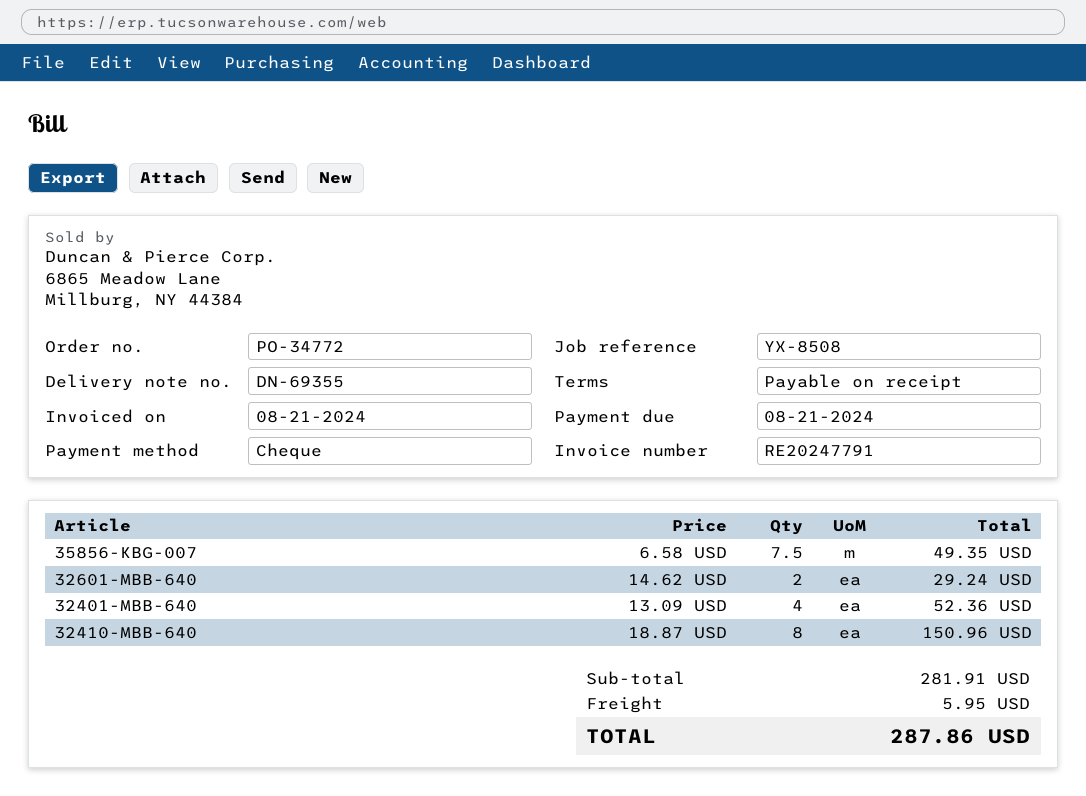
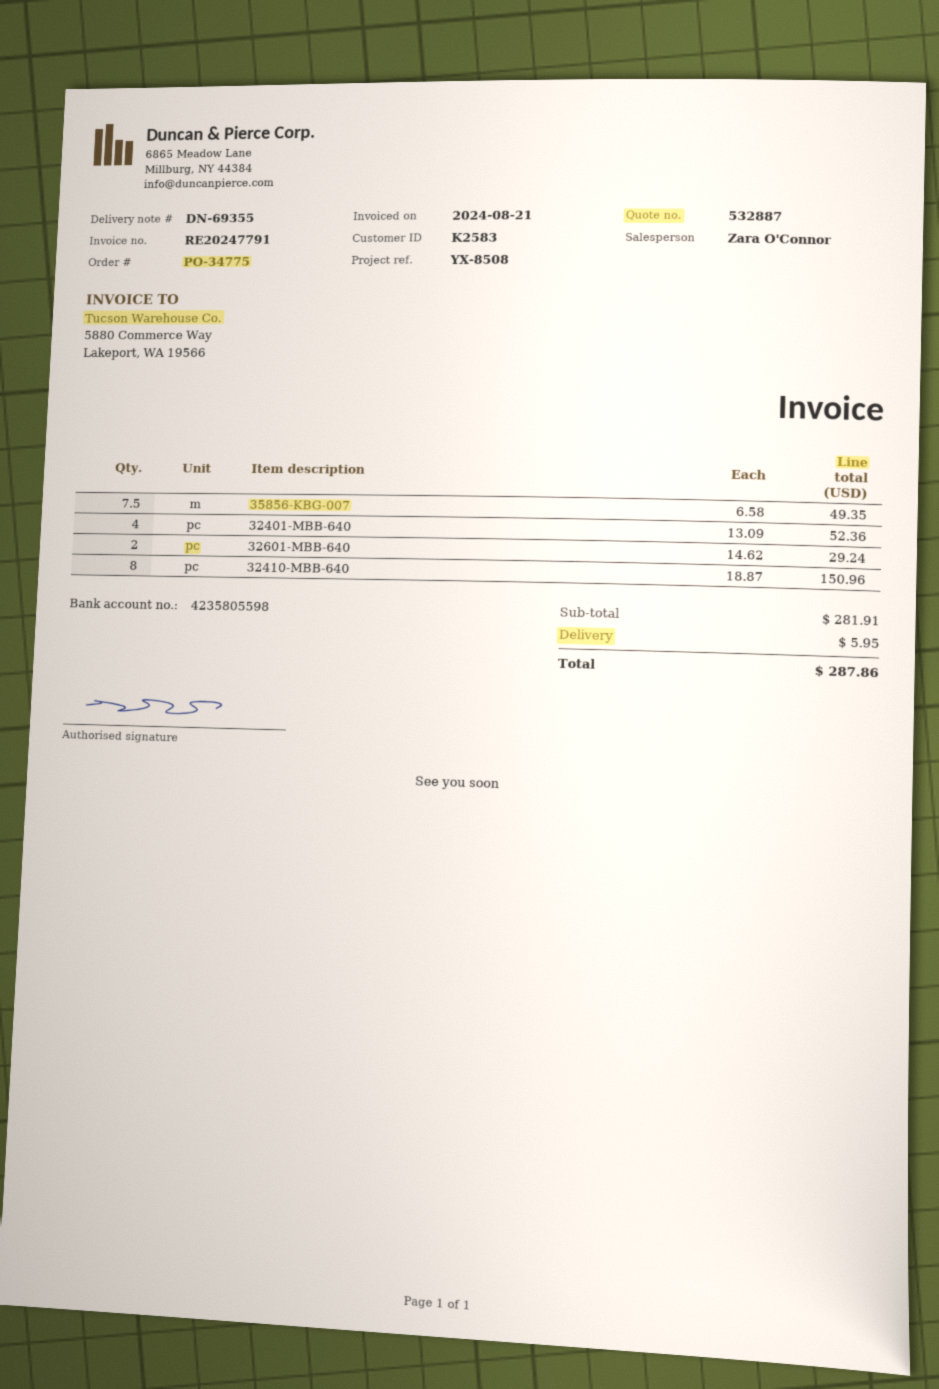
order number: PO-34772 -> PO-34775

